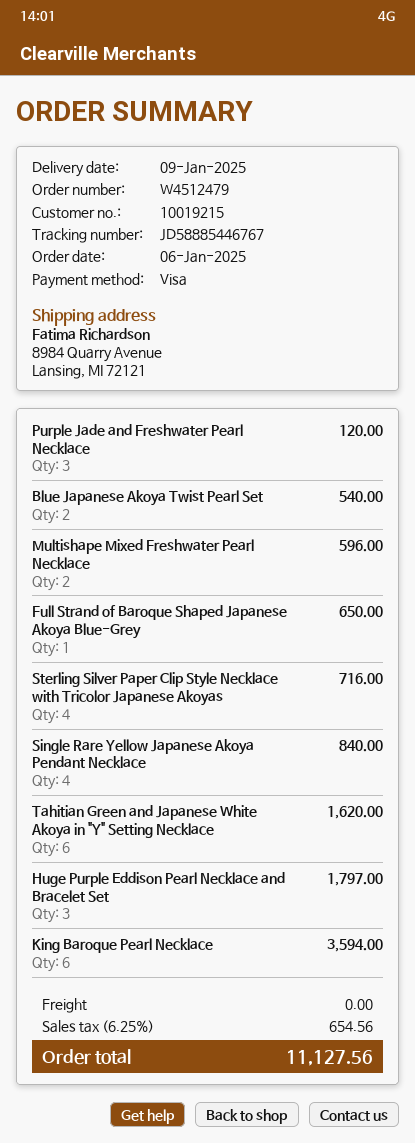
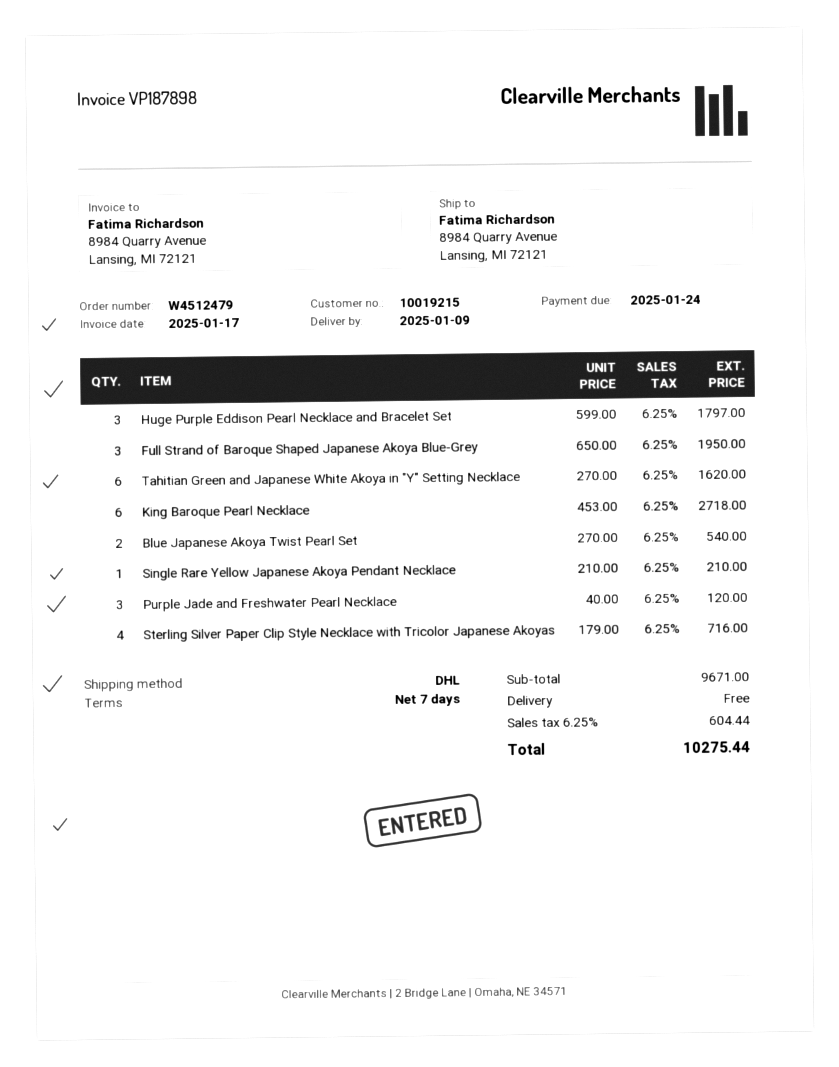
Multishape Mixed Freshwater Pearl Necklace: 2 for 596.00 -> none
Full Strand of Baroque Shaped Japanese Akoya Blue-Grey: 1 for 650.00 -> 3 for 1950.00
Single Rare Yellow Japanese Akoya Pendant Necklace: 4 for 840.00 -> 1 for 210.00
King Baroque Pearl Necklace: 6 for 3594.00 -> 6 for 2718.00
tax: 6.25% = 654.56 -> 6.25% = 604.44
total: 11127.56 -> 10275.44

